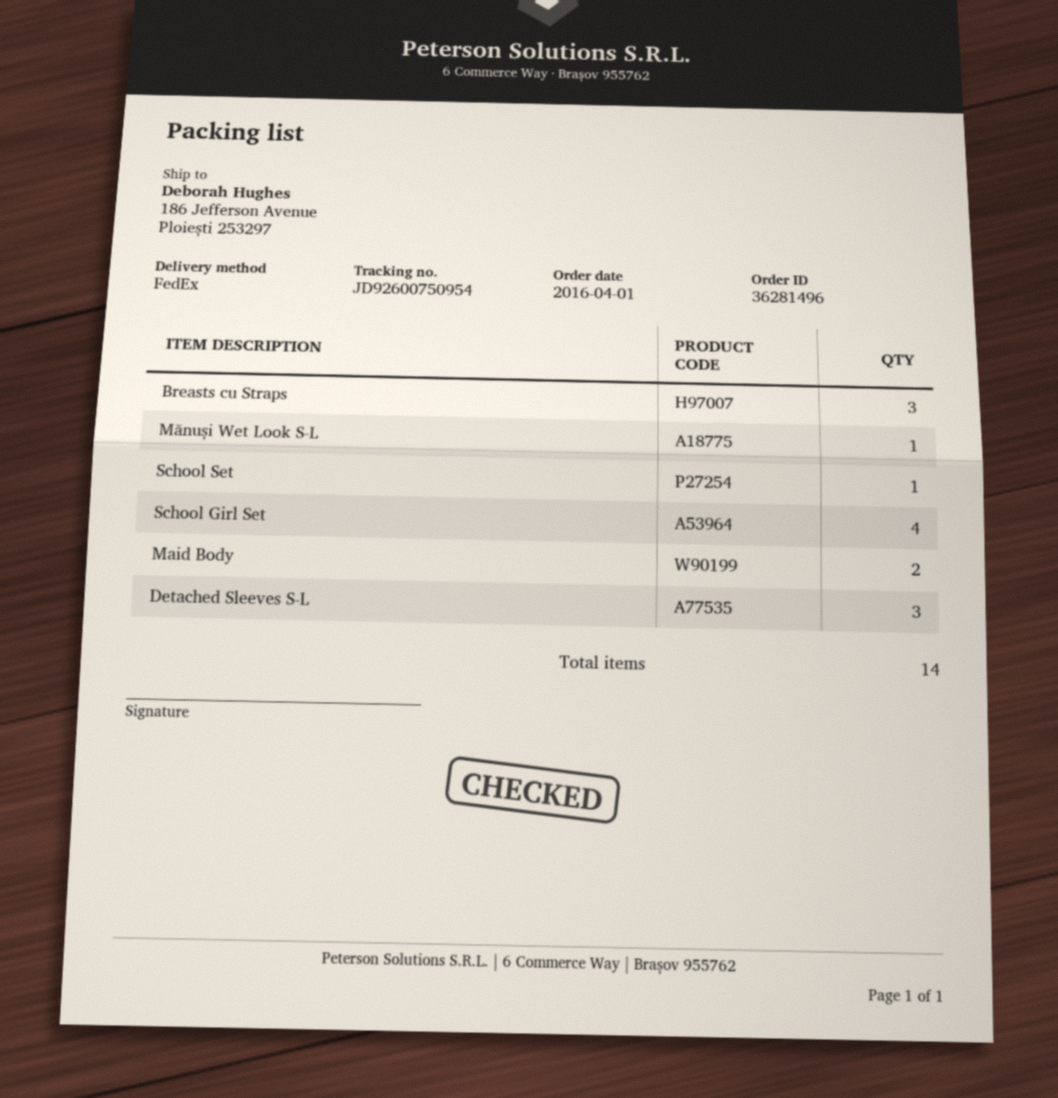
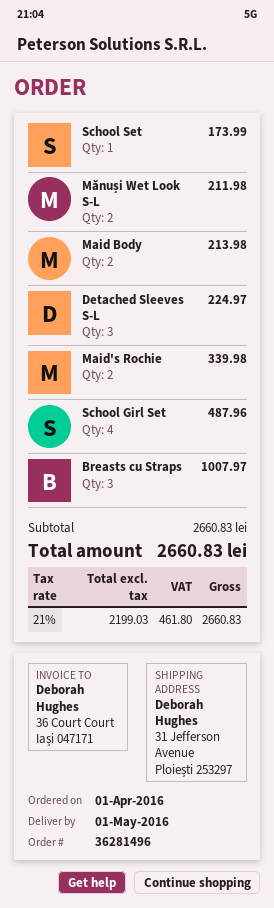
ship to: 186 Jefferson Avenue, Ploiești 253297 -> 31 Jefferson Avenue, Ploiești 253297
Mănuși Wet Look S-L: 1 -> 2
Maid's Rochie: none -> 2

